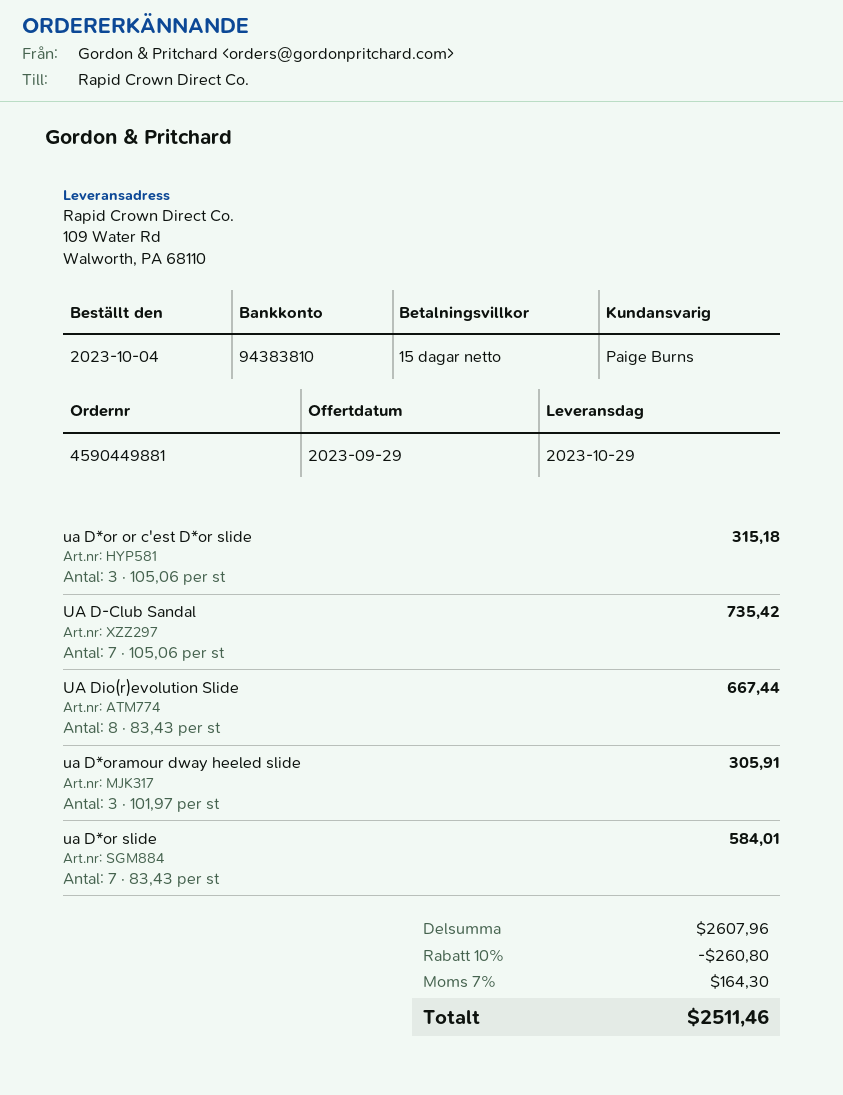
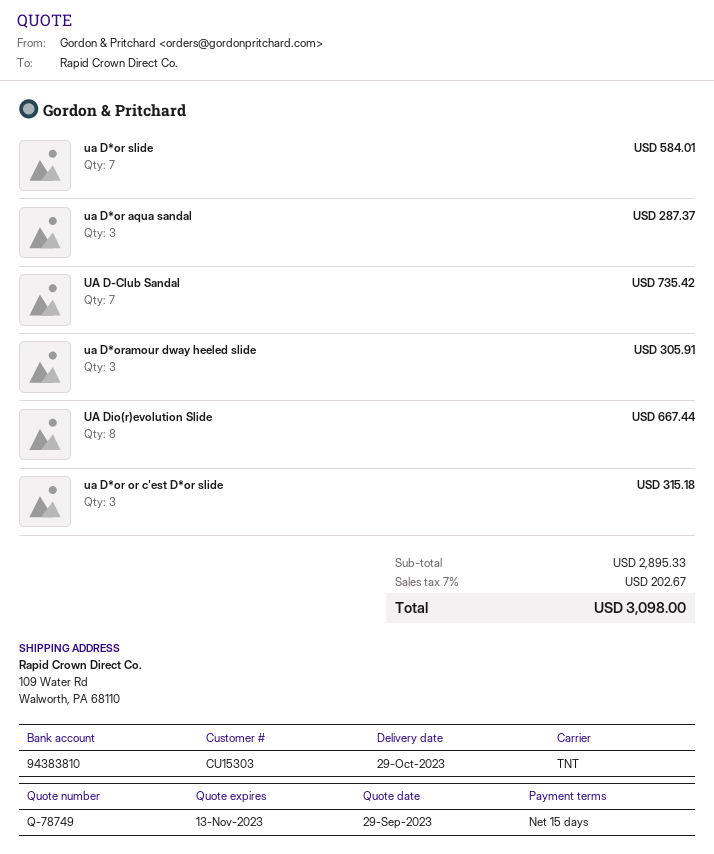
ua D*or aqua sandal: none -> 3 for 287.37
subtotal: 2607.96 -> 2895.33
discount: 10% = 260.80 -> none
tax: 7% = 164.30 -> 7% = 202.67
total: 2511.46 -> 3098.00

